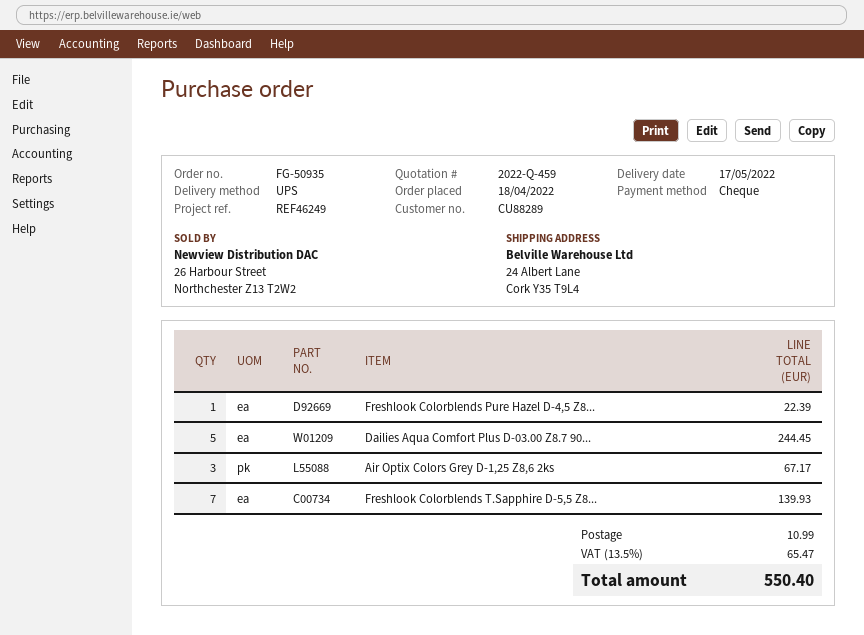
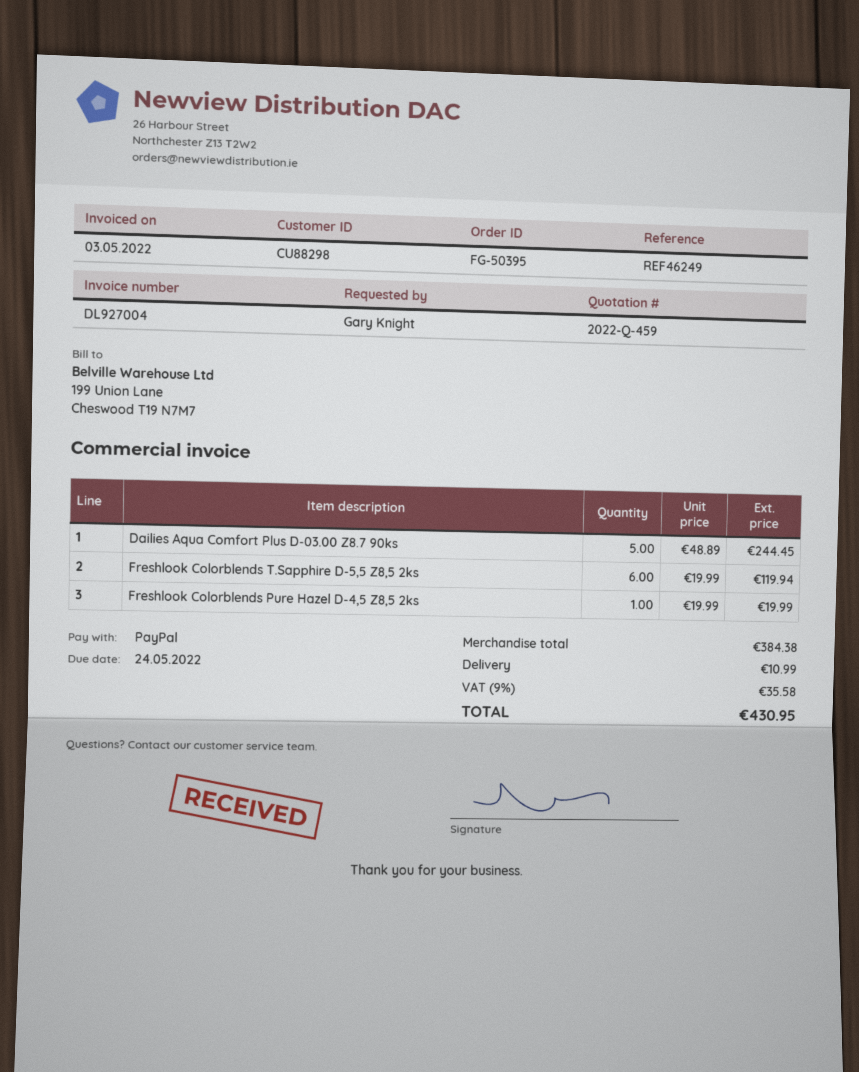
order number: FG-50935 -> FG-50395
customer number: CU88289 -> CU88298
payment method: cheque -> PayPal
Freshlook Colorblends Pure Hazel D-4,5 Z8...: 1 for 22.39 -> 1 for 19.99
Air Optix Colors Grey D-1,25 Z8,6 2ks: 3 for 67.17 -> none
Freshlook Colorblends T.Sapphire D-5,5 Z8...: 7 for 139.93 -> 6 for 119.94
tax: 13.5% = 65.47 -> 9% = 35.58
total: 550.40 -> 430.95

